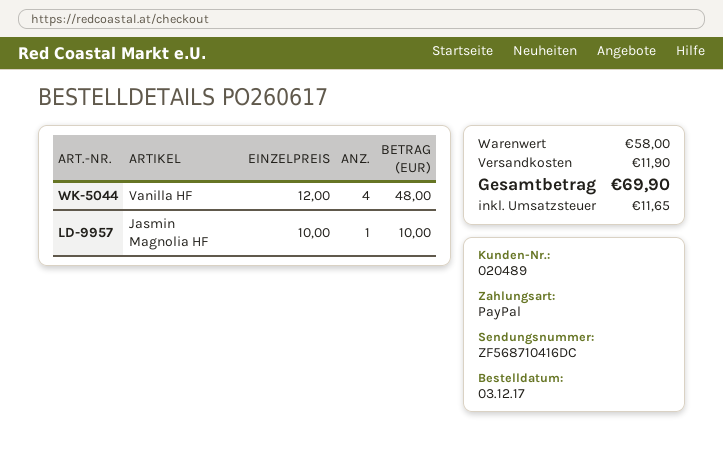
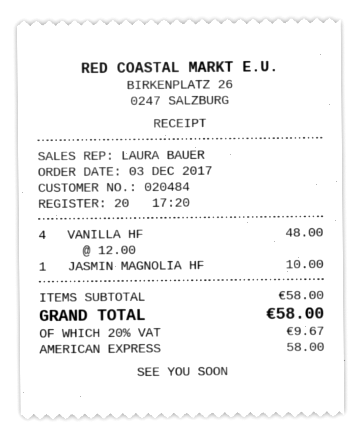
customer number: 020489 -> 020484
payment method: PayPal -> American Express
shipping: 11.90 -> none
tax: 11.65 -> 9.67
total: 69.90 -> 58.00

